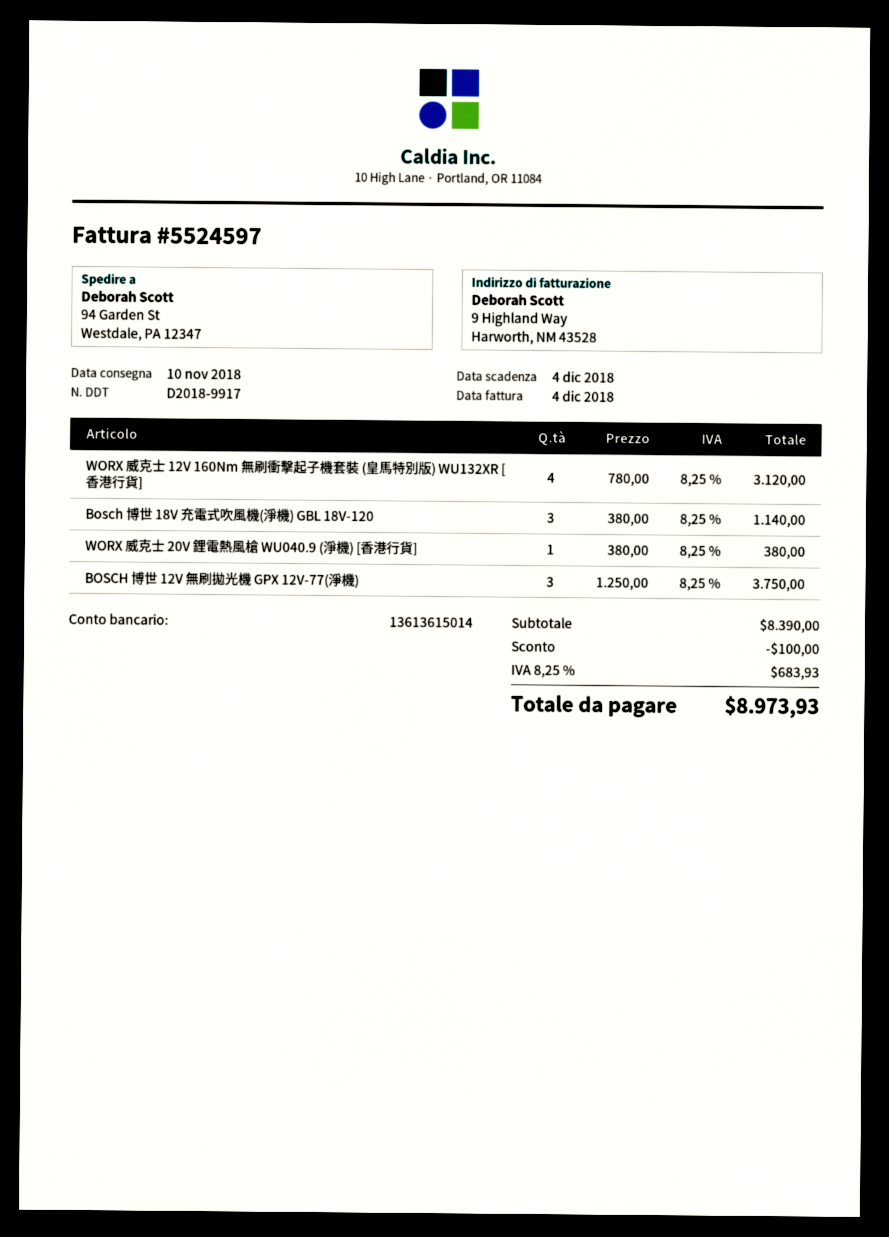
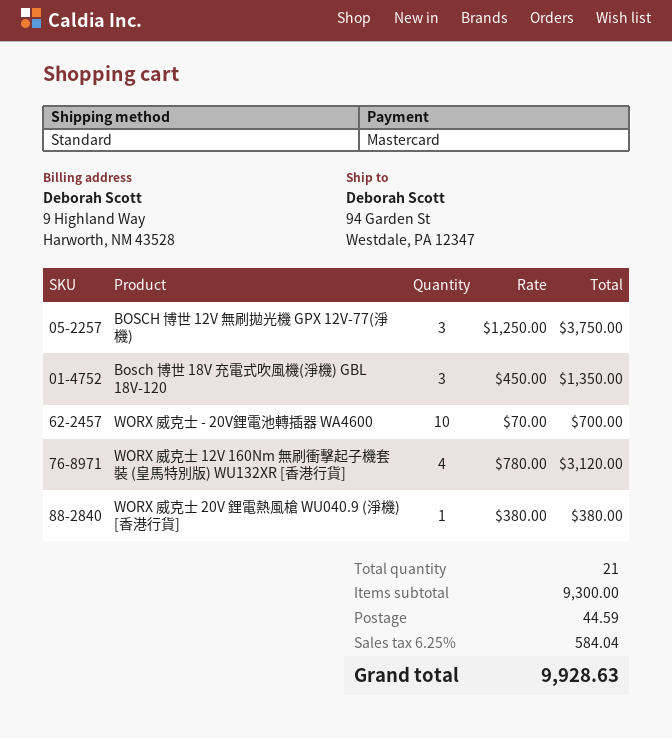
Bosch 博世 18V 充電式吹風機(淨機) GBL 18V-120: 3 x 380.00 = 1140.00 -> 3 x 450.00 = 1350.00
WORX 威克士 - 20V鋰電池轉插器 WA4600: none -> 10 x 70.00 = 700.00
subtotal: 8390.00 -> 9300.00
discount: 100.00 -> none
shipping: none -> 44.59
tax: 8.25% = 683.93 -> 6.25% = 584.04
total: 8973.93 -> 9928.63

